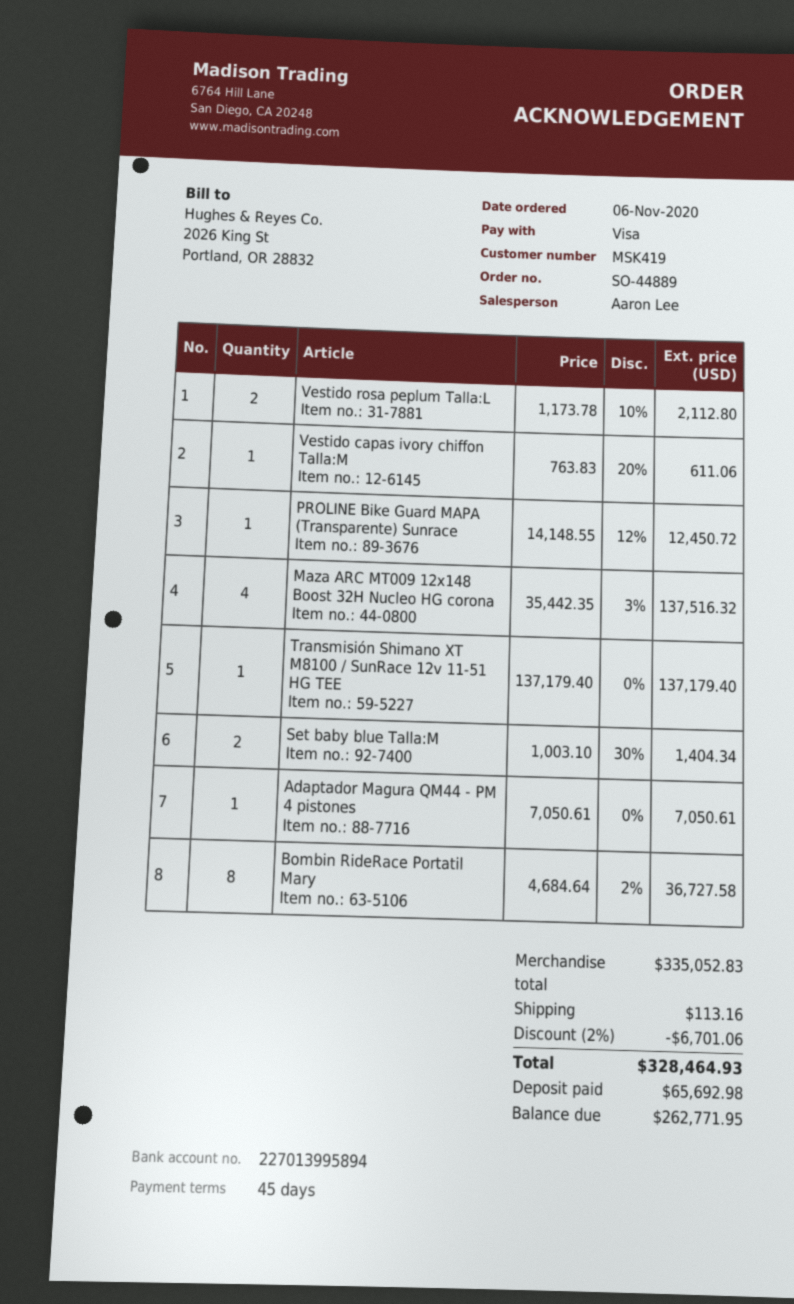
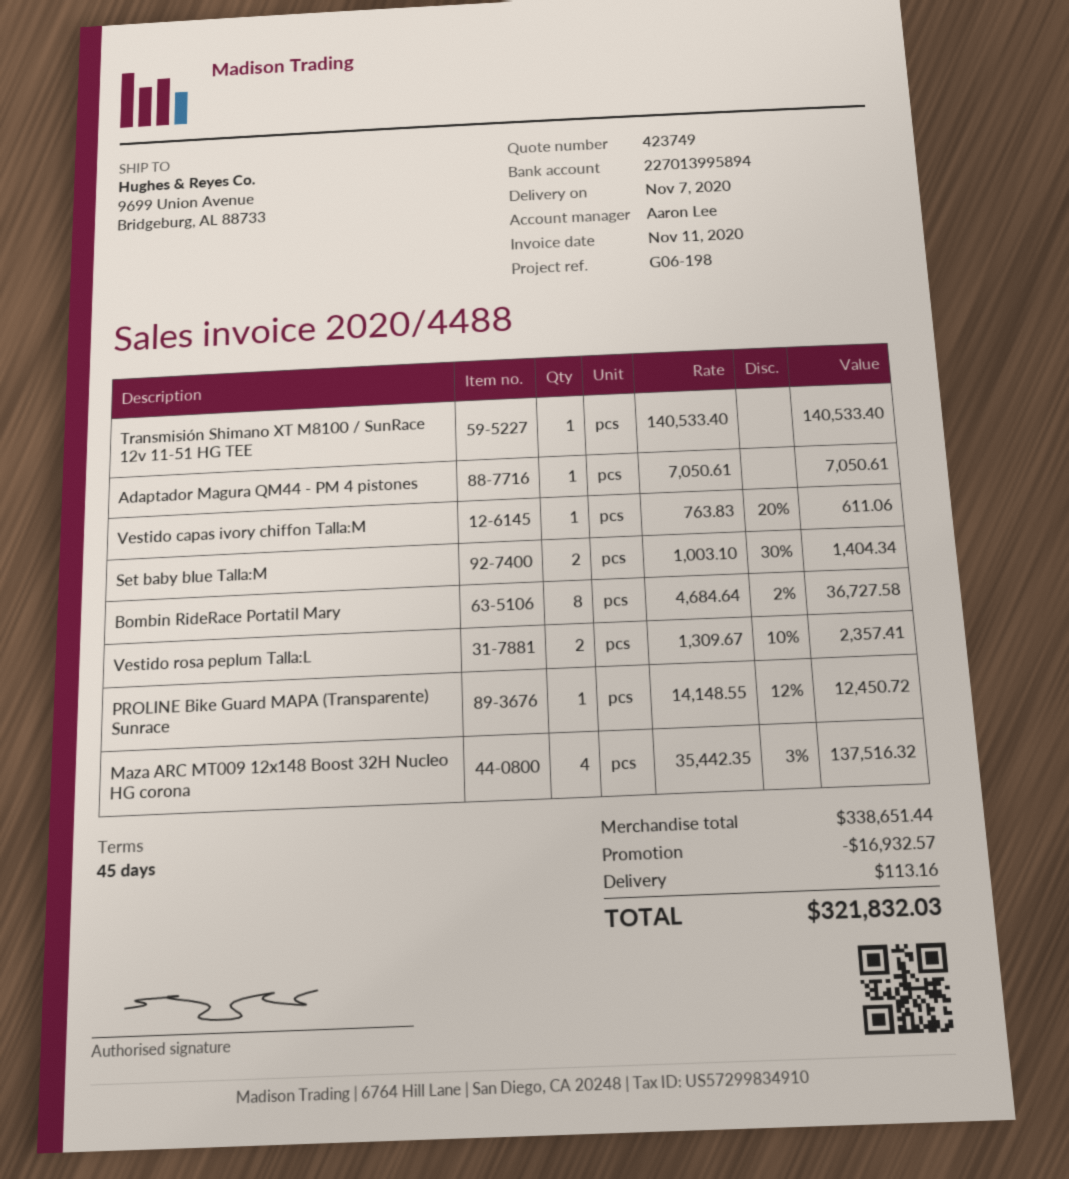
Vestido rosa peplum Talla:L: 2 x 1173.78 - 10% = 2112.80 -> 2 x 1309.67 - 10% = 2357.41
Transmisión Shimano XT M8100 / SunRace 12v 11-51 HG TEE: 1 x 137179.40 = 137179.40 -> 1 x 140533.40 = 140533.40
subtotal: 335052.83 -> 338651.44
discount: 6701.06 -> 16932.57
total: 328464.93 -> 321832.03

